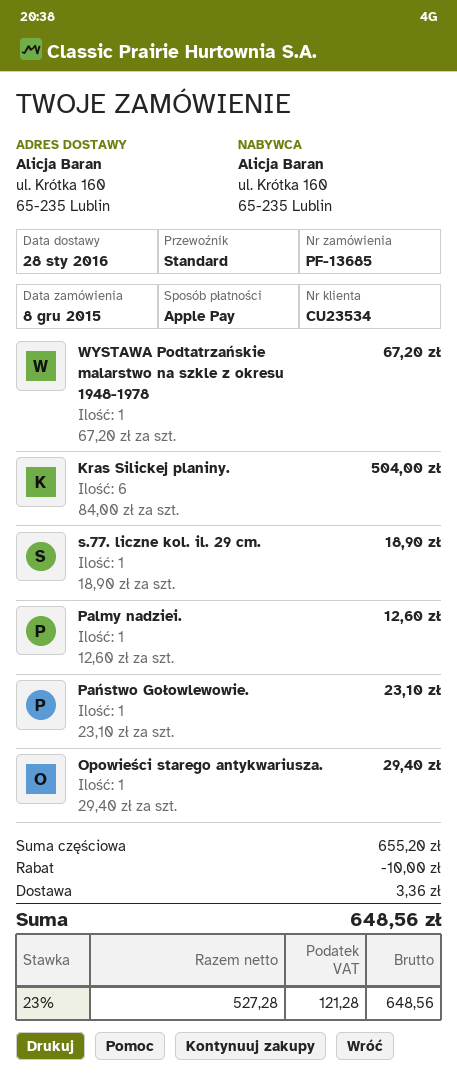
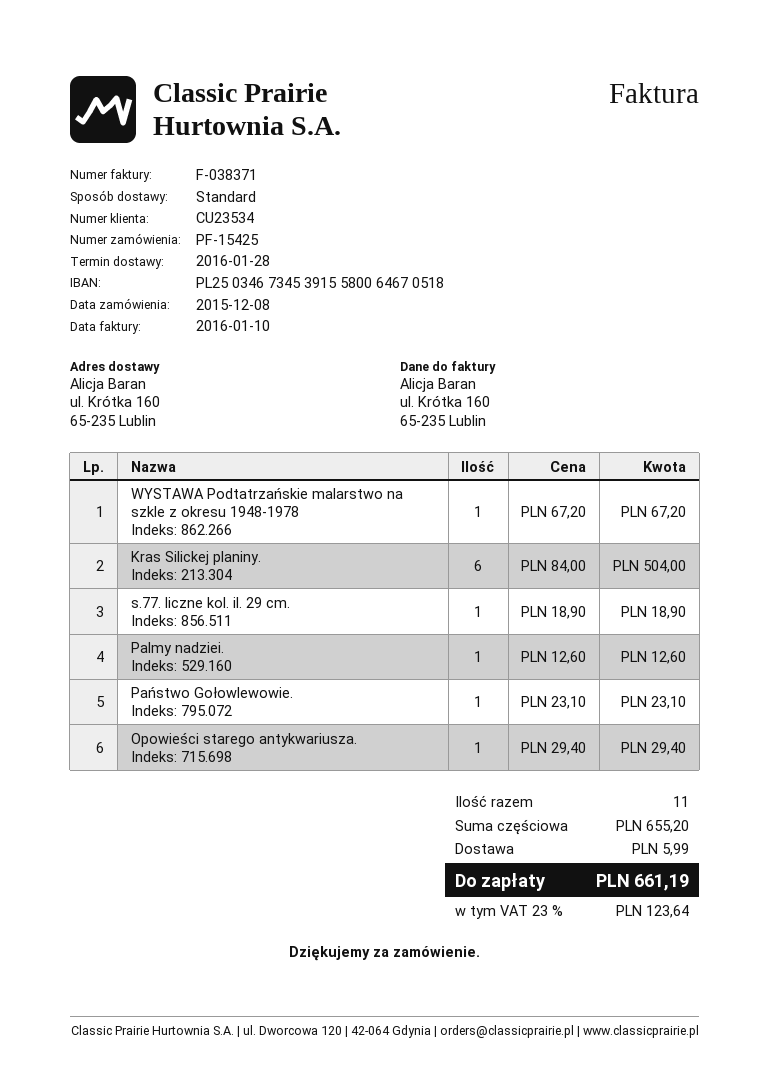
order number: PF-13685 -> PF-15425
discount: 10.00 -> none
shipping: 3.36 -> 5.99
tax: 23% = 121.28 -> 23% = 123.64
total: 648.56 -> 661.19

